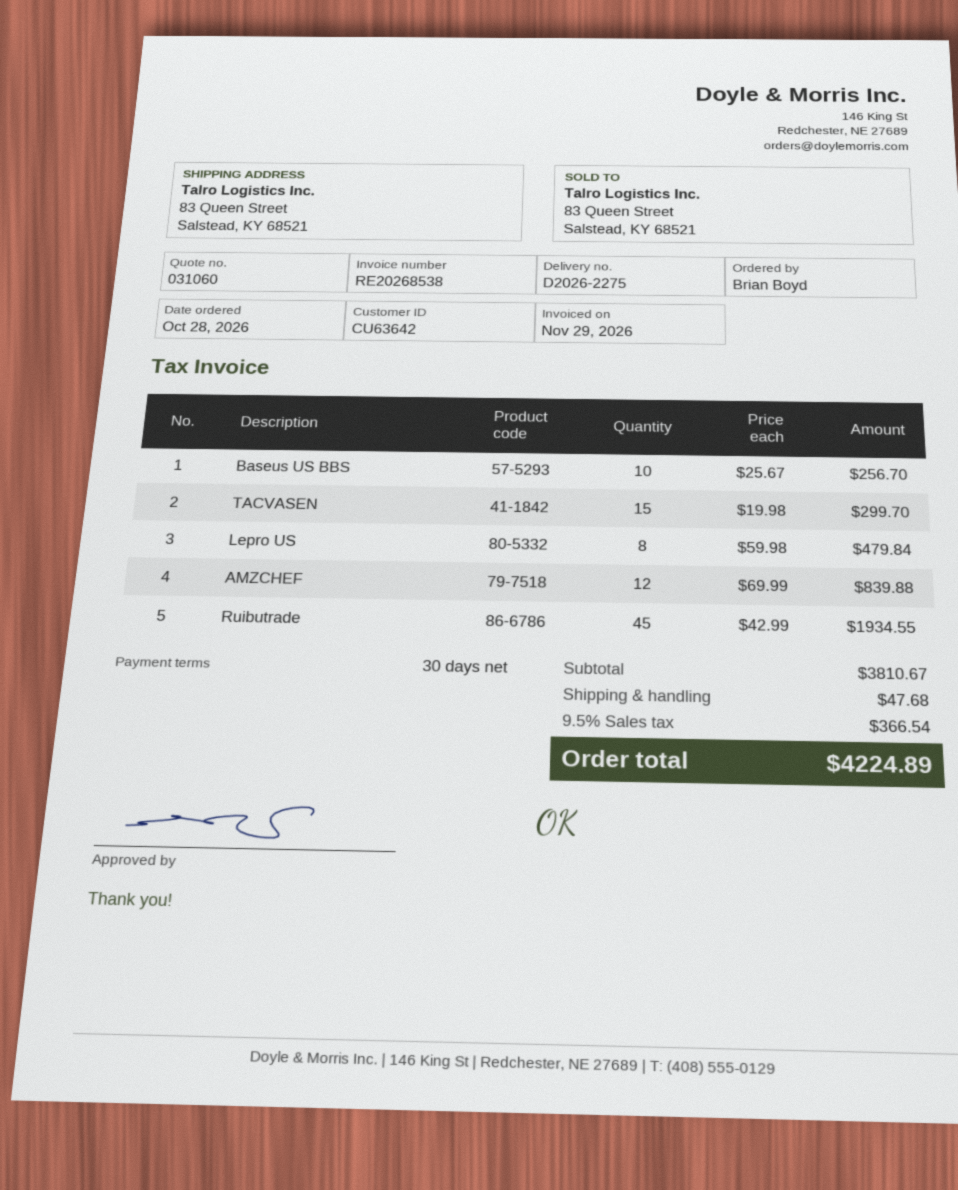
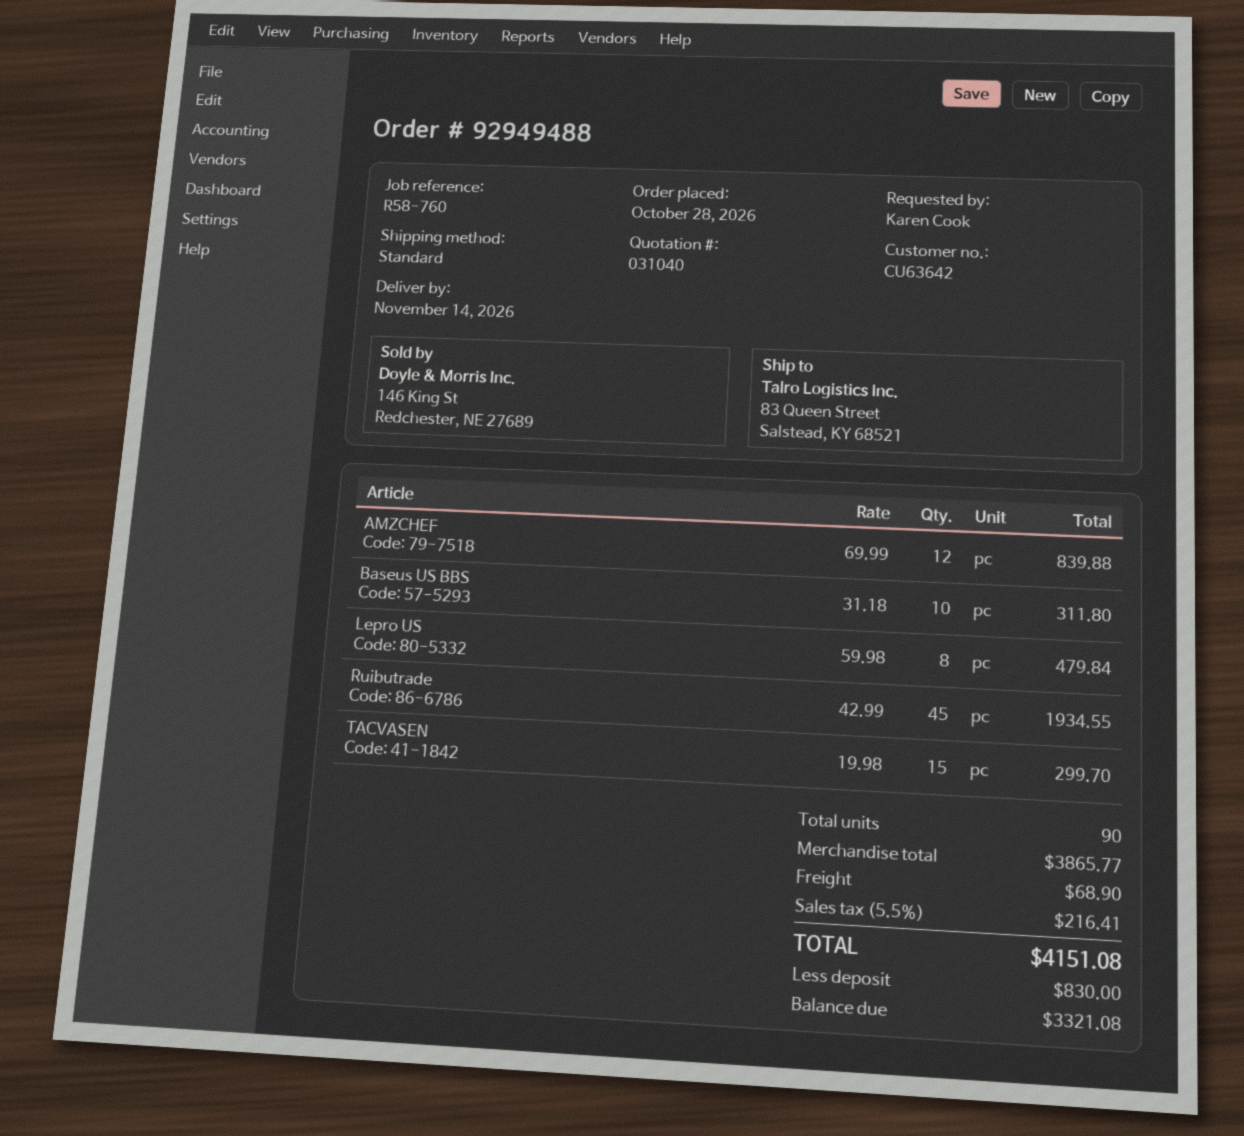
quote number: 031060 -> 031040
ordered by: Brian Boyd -> Karen Cook
Baseus US BBS: 10 x 25.67 = 256.70 -> 10 x 31.18 = 311.80
subtotal: 3810.67 -> 3865.77
shipping: 47.68 -> 68.90
tax: 9.5% = 366.54 -> 5.5% = 216.41
total: 4224.89 -> 4151.08

